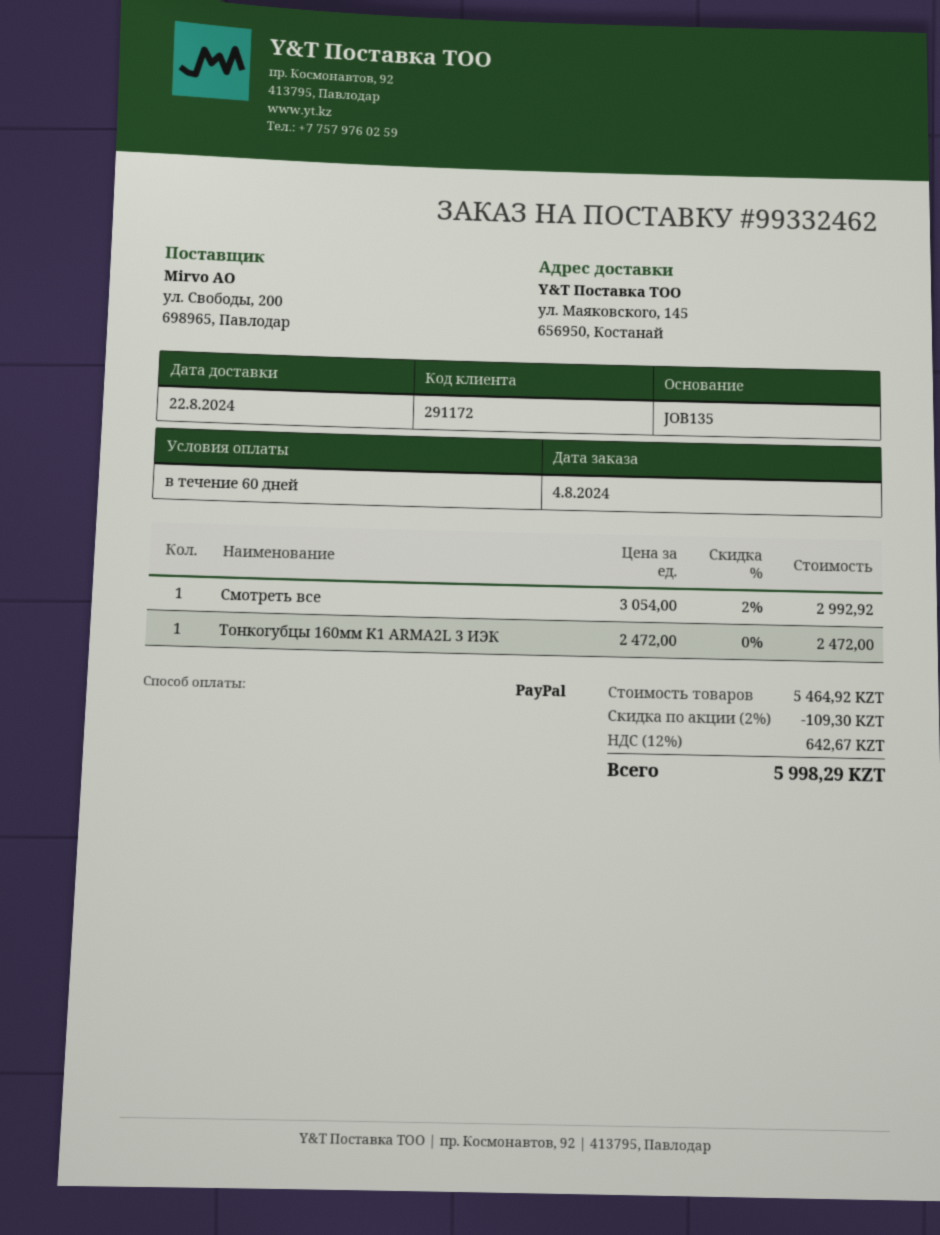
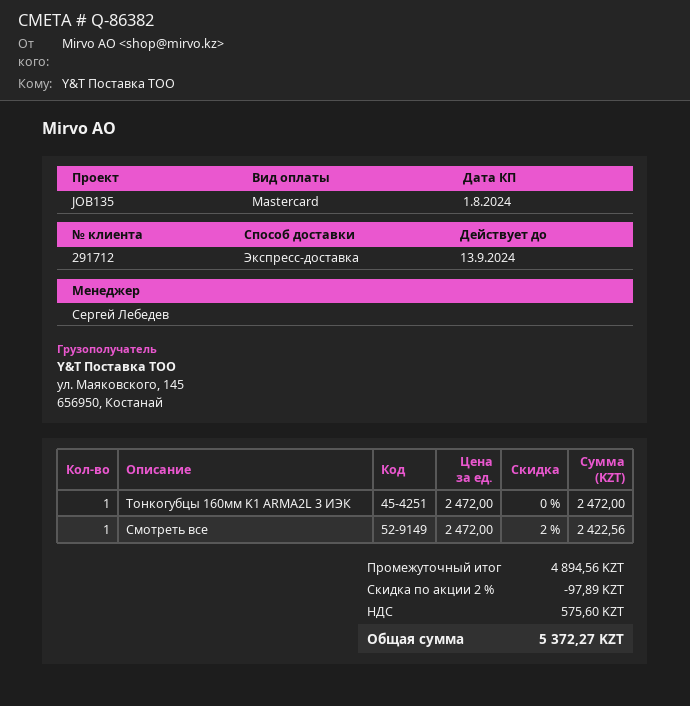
customer number: 291172 -> 291712
payment method: PayPal -> Mastercard
Смотреть все: 1 x 3054.00 - 2% = 2992.92 -> 1 x 2472.00 - 2% = 2422.56
subtotal: 5464.92 -> 4894.56
discount: 2% = 109.30 -> 2% = 97.89
tax: 642.67 -> 575.60
total: 5998.29 -> 5372.27

